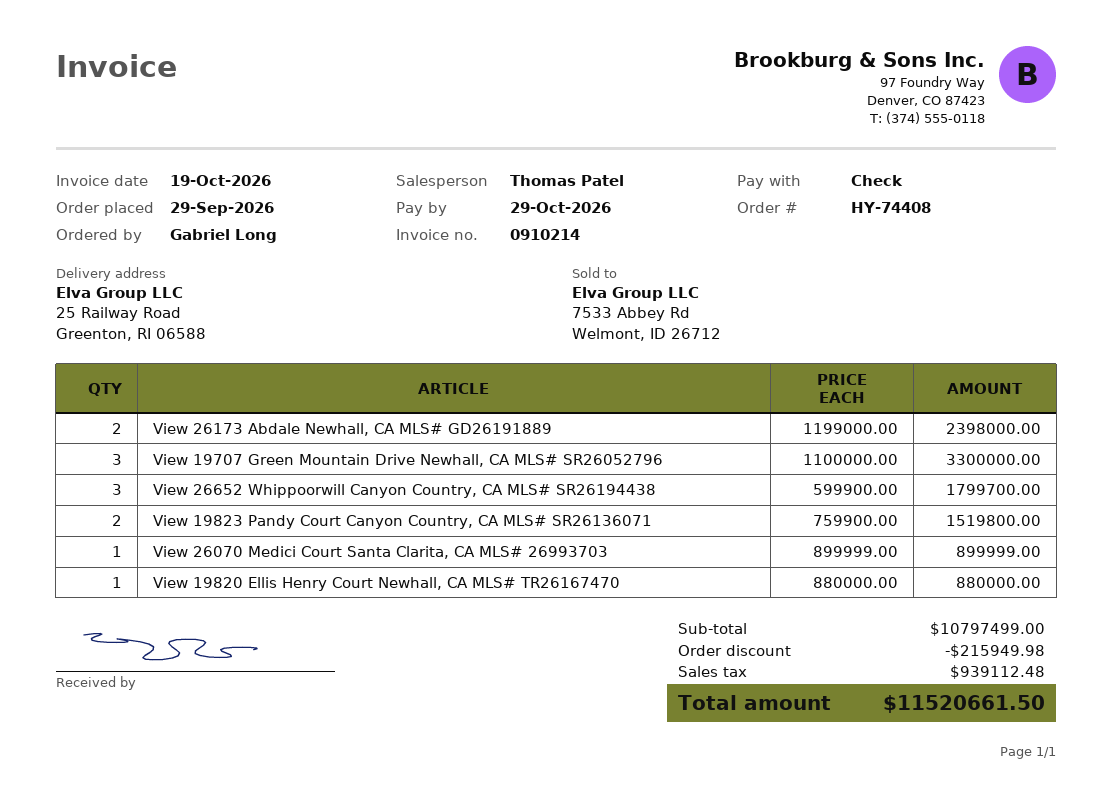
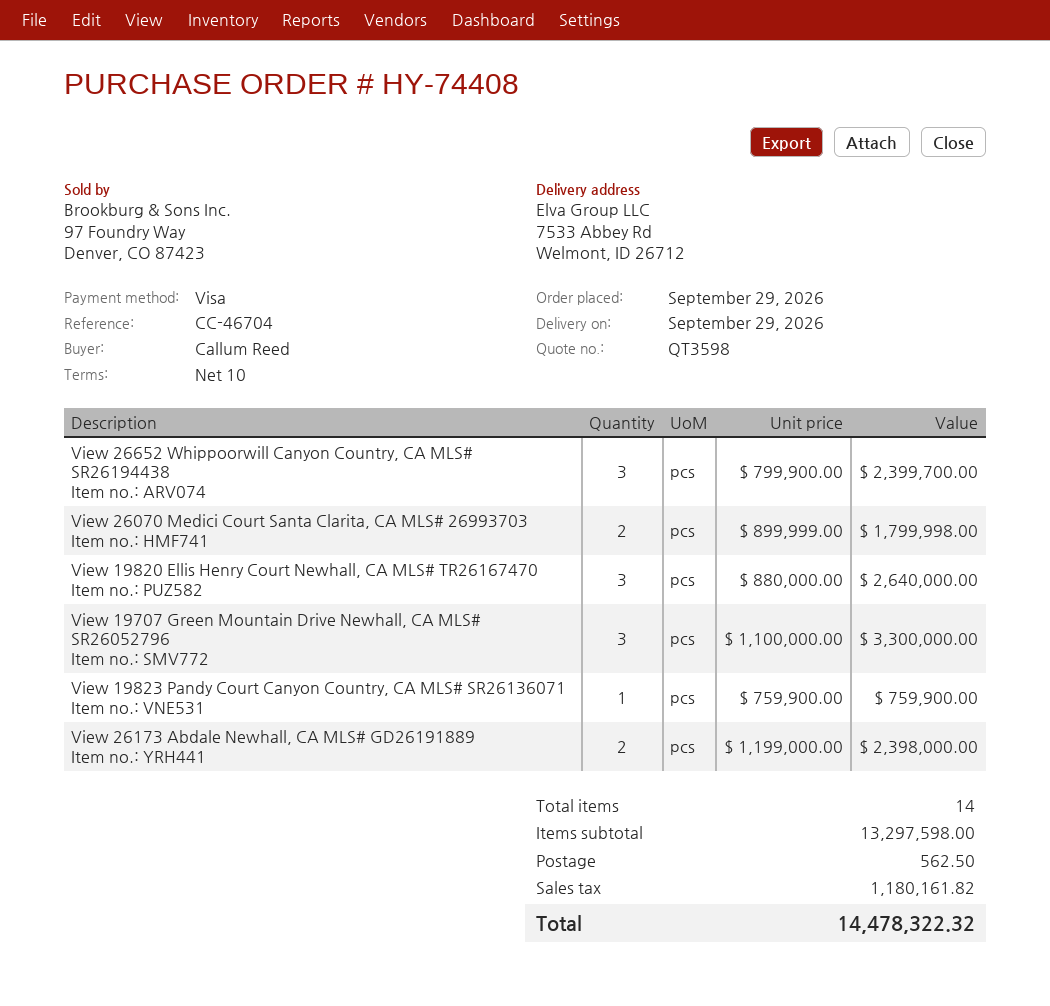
ordered by: Gabriel Long -> Callum Reed
payment method: cheque -> Visa
ship to: 25 Railway Road, Greenton, RI 06588 -> 7533 Abbey Rd, Welmont, ID 26712
View 26652 Whippoorwill Canyon Country, CA MLS# SR26194438: 3 x 599900.00 = 1799700.00 -> 3 x 799900.00 = 2399700.00
View 19823 Pandy Court Canyon Country, CA MLS# SR26136071: 2 x 759900.00 = 1519800.00 -> 1 x 759900.00 = 759900.00
View 26070 Medici Court Santa Clarita, CA MLS# 26993703: 1 x 899999.00 = 899999.00 -> 2 x 899999.00 = 1799998.00
View 19820 Ellis Henry Court Newhall, CA MLS# TR26167470: 1 x 880000.00 = 880000.00 -> 3 x 880000.00 = 2640000.00
subtotal: 10797499.00 -> 13297598.00
discount: 215949.98 -> none
shipping: none -> 562.50
tax: 939112.48 -> 1180161.82
total: 11520661.50 -> 14478322.32

